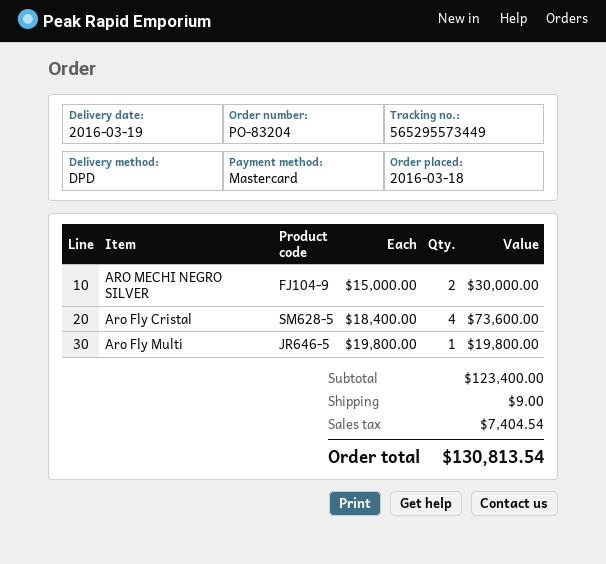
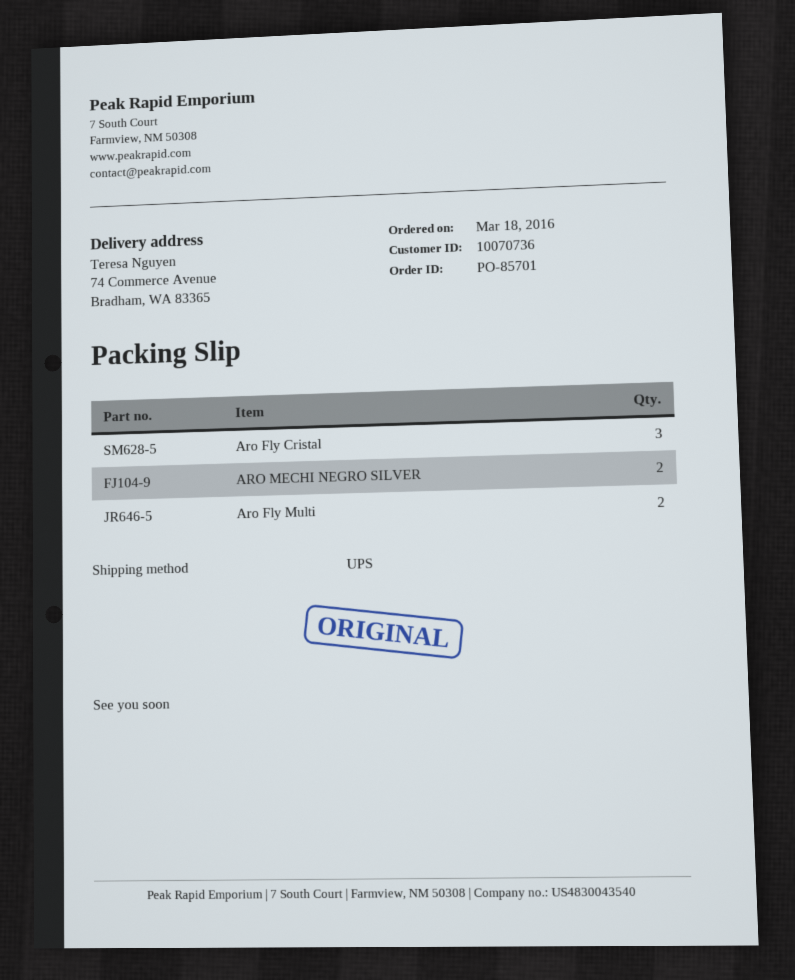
order number: PO-83204 -> PO-85701
shipping method: DPD -> UPS
Aro Fly Cristal: 4 -> 3
Aro Fly Multi: 1 -> 2

